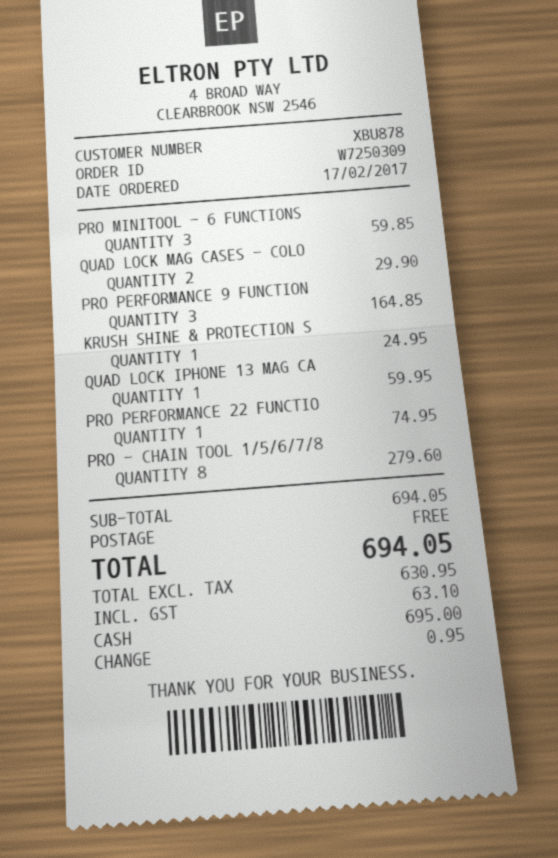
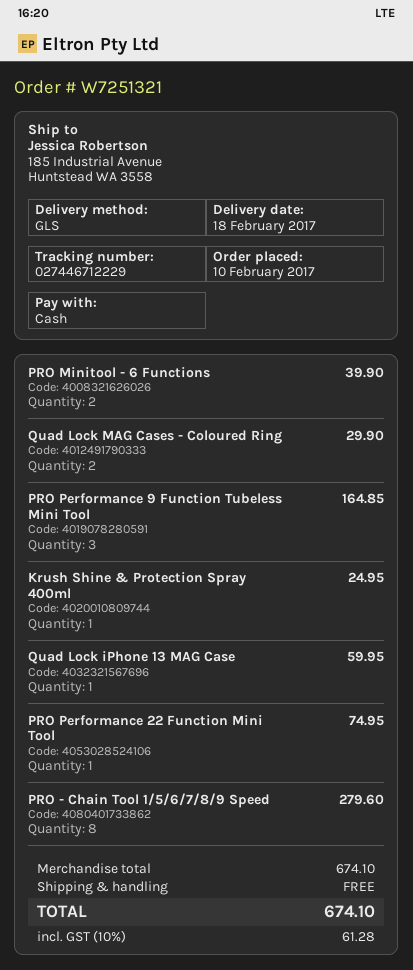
order number: W7250309 -> W7251321
order date: 2017-02-17 -> 2017-02-10
PRO MINITOOL - 6 FUNCTIONS: 3 for 59.85 -> 2 for 39.90
subtotal: 694.05 -> 674.10
tax: 63.10 -> 61.28
total: 694.05 -> 674.10

